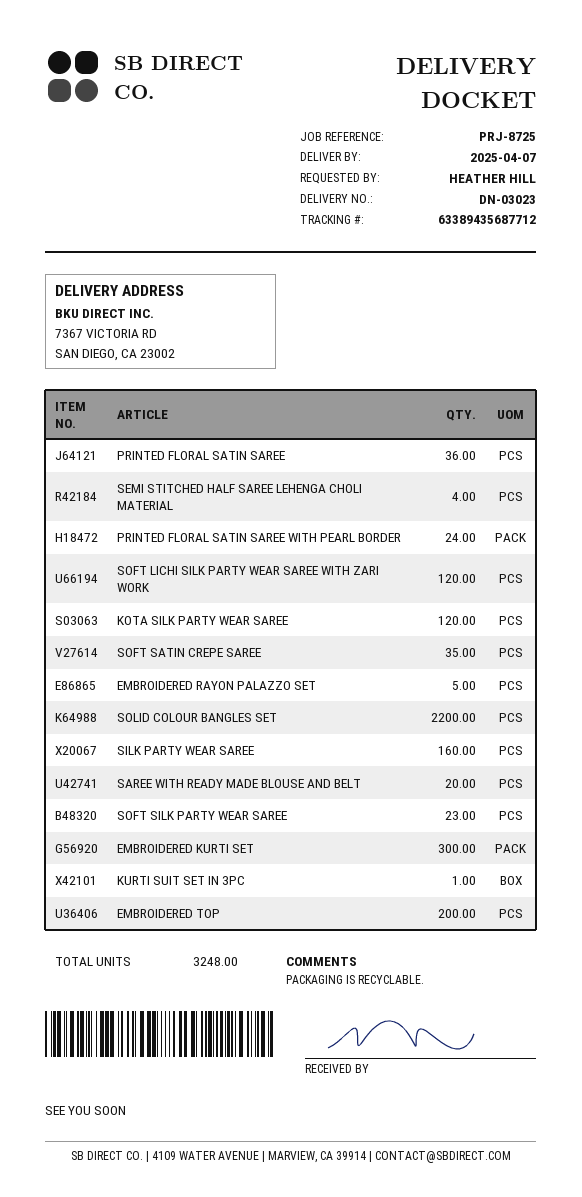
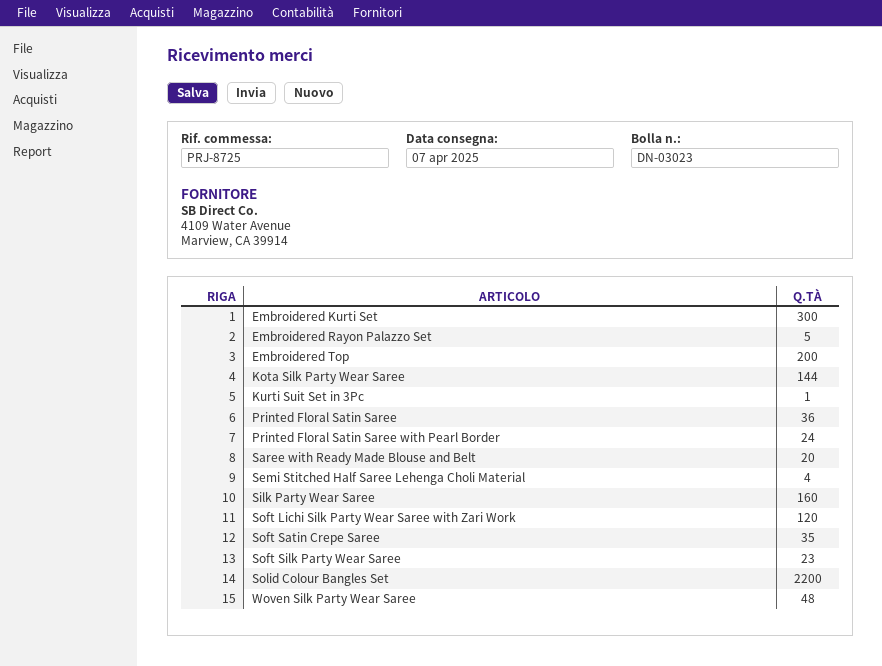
KOTA SILK PARTY WEAR SAREE: 120 -> 144
Woven Silk Party Wear Saree: none -> 48

